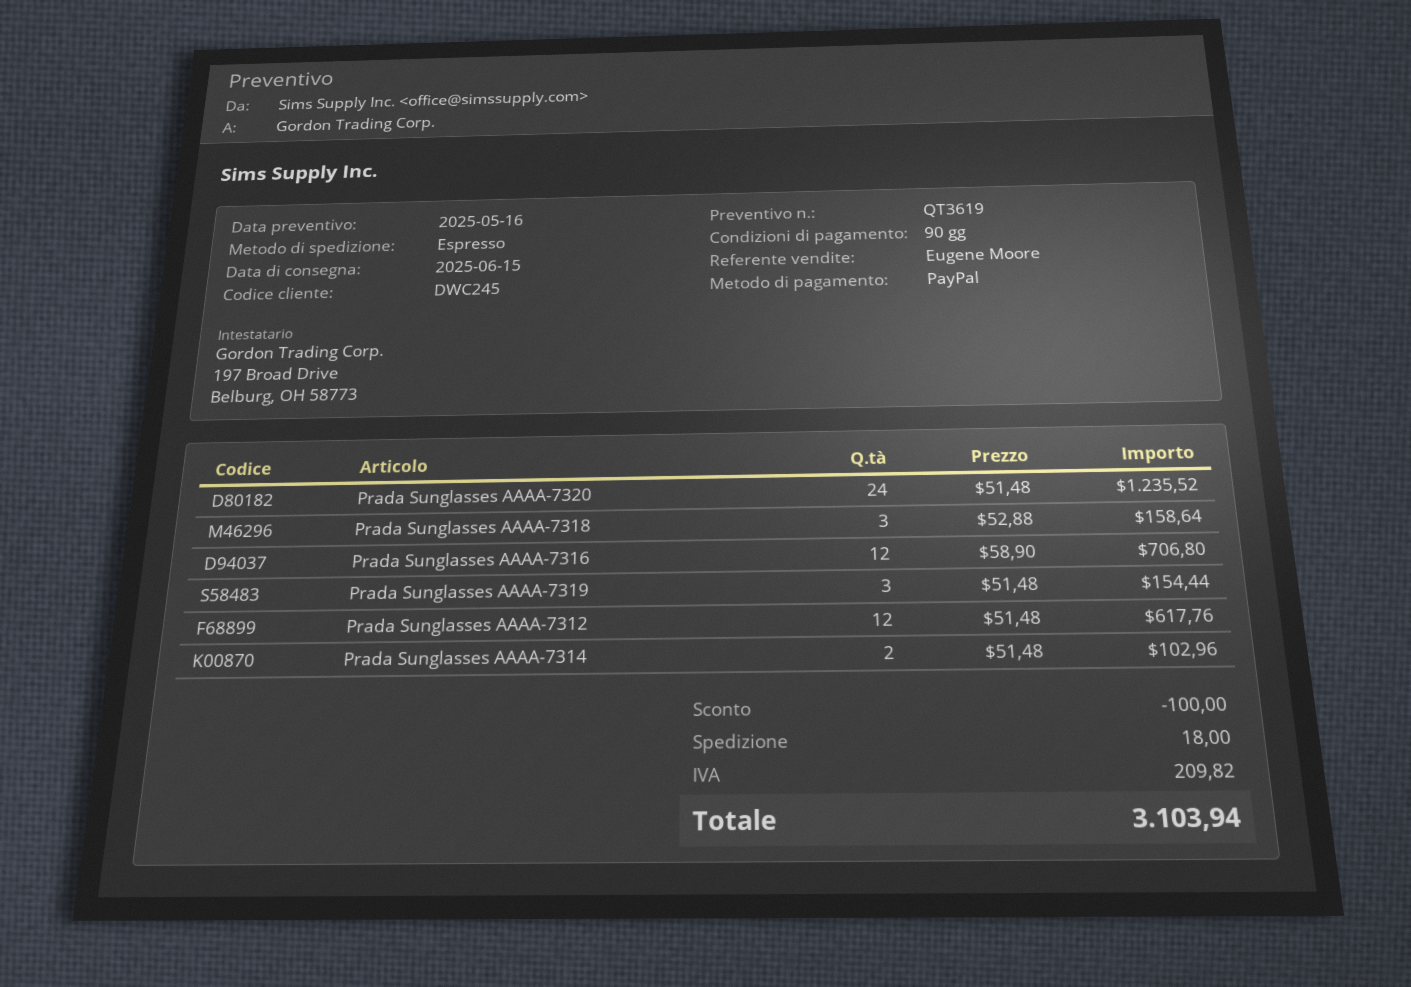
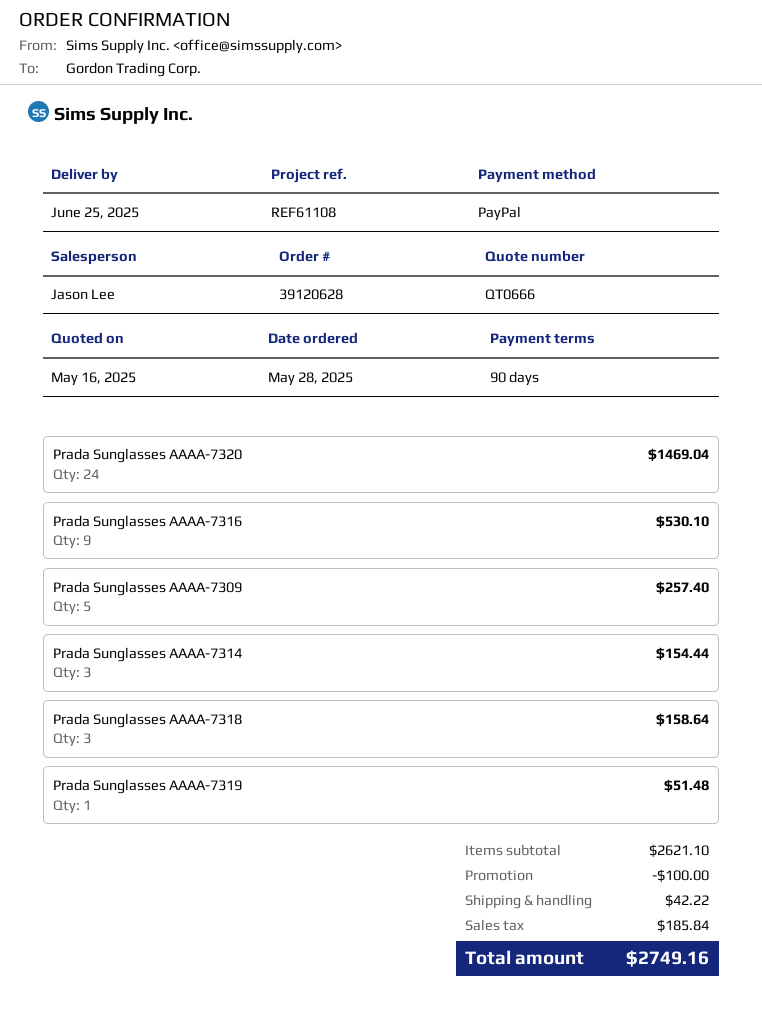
quote number: QT3619 -> QT0666
delivery date: 2025-06-15 -> 2025-06-25
sales rep: Eugene Moore -> Jason Lee
Prada Sunglasses AAAA-7320: 24 for 1235.52 -> 24 for 1469.04
Prada Sunglasses AAAA-7316: 12 for 706.80 -> 9 for 530.10
Prada Sunglasses AAAA-7319: 3 for 154.44 -> 1 for 51.48
Prada Sunglasses AAAA-7312: 12 for 617.76 -> none
Prada Sunglasses AAAA-7314: 2 for 102.96 -> 3 for 154.44
Prada Sunglasses AAAA-7309: none -> 5 for 257.40
shipping: 18.00 -> 42.22
tax: 209.82 -> 185.84
total: 3103.94 -> 2749.16

